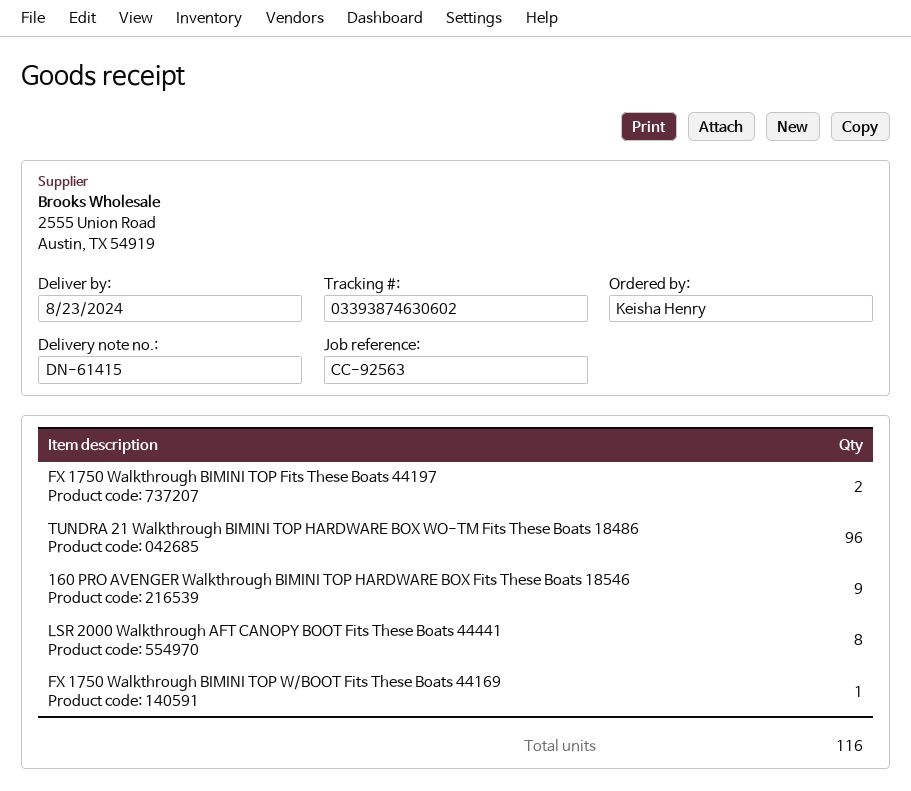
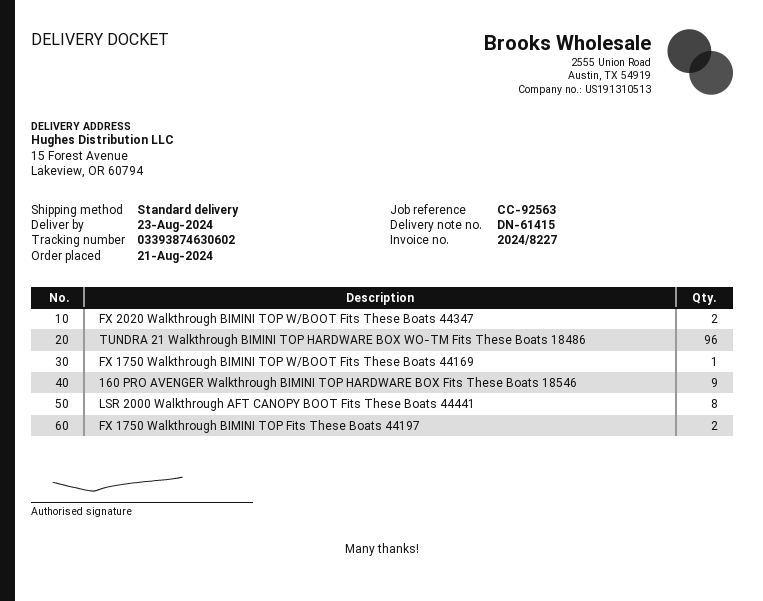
FX 2020 Walkthrough BIMINI TOP W/BOOT Fits These Boats 44347: none -> 2

